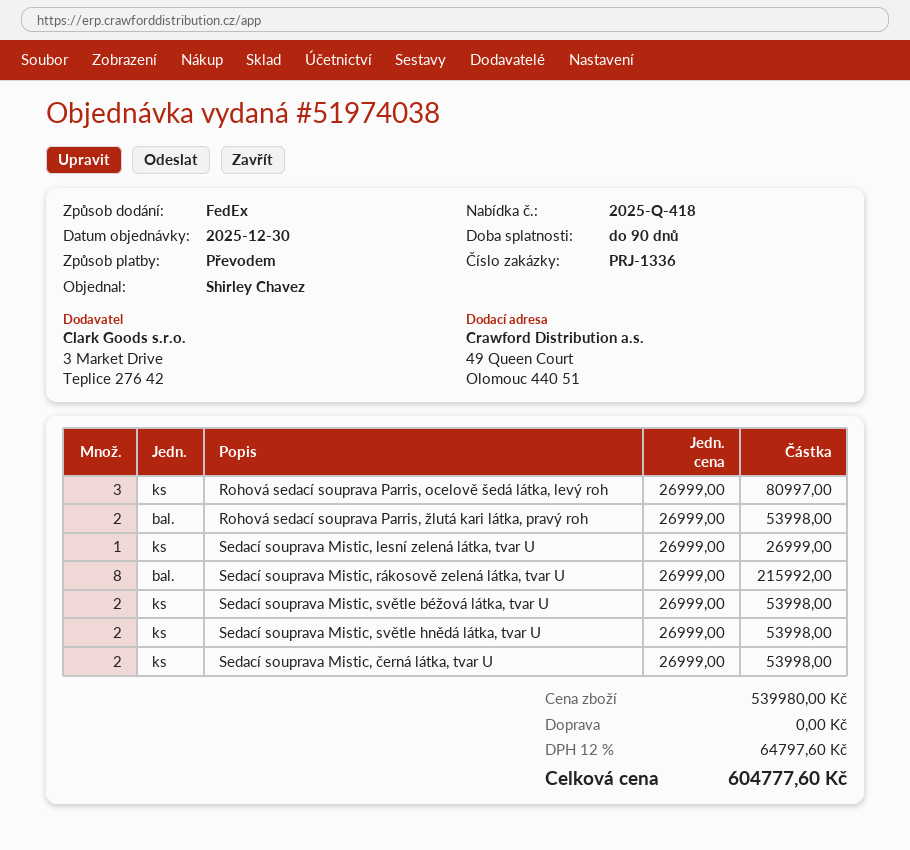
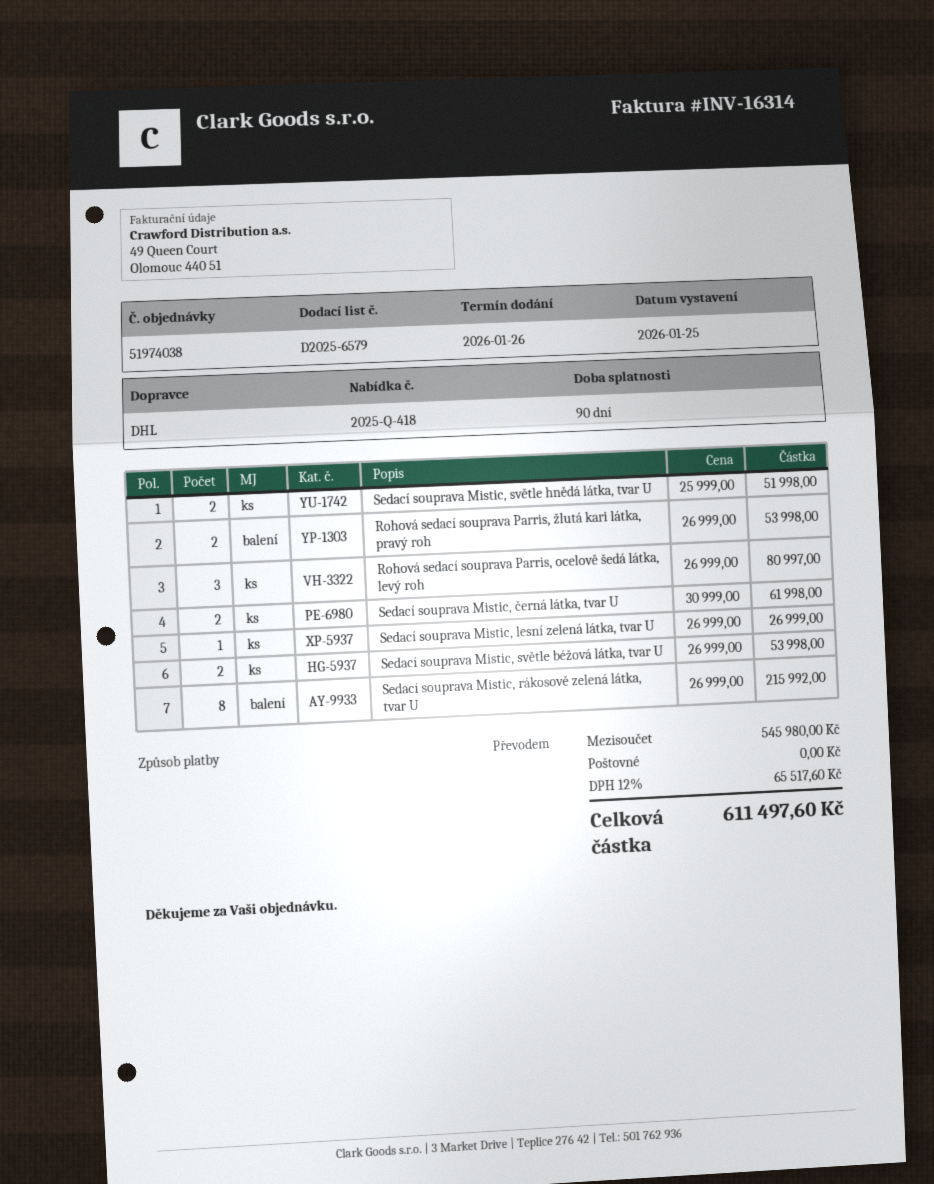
shipping method: FedEx -> DHL
Sedací souprava Mistic, světle hnědá látka, tvar U: 2 x 26999.00 = 53998.00 -> 2 x 25999.00 = 51998.00
Sedací souprava Mistic, černá látka, tvar U: 2 x 26999.00 = 53998.00 -> 2 x 30999.00 = 61998.00
subtotal: 539980.00 -> 545980.00
tax: 12% = 64797.60 -> 12% = 65517.60
total: 604777.60 -> 611497.60

